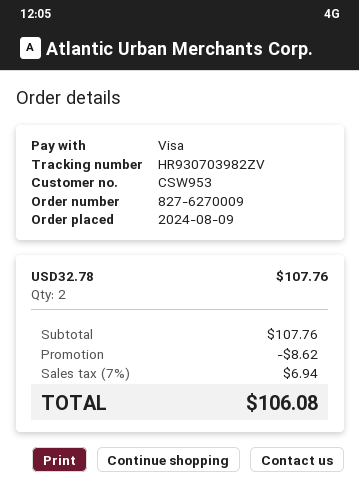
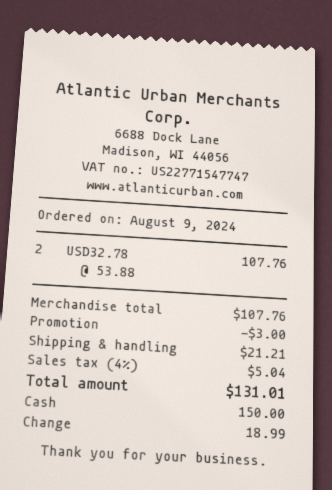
payment method: Visa -> cash
discount: 8.62 -> 3.00
shipping: none -> 21.21
tax: 7% = 6.94 -> 4% = 5.04
total: 106.08 -> 131.01

